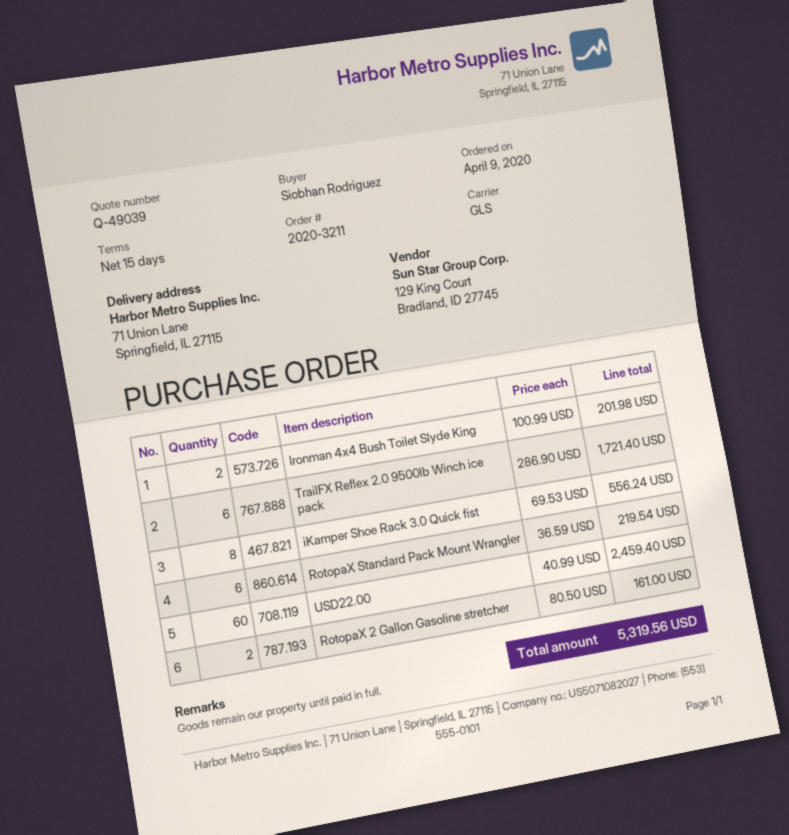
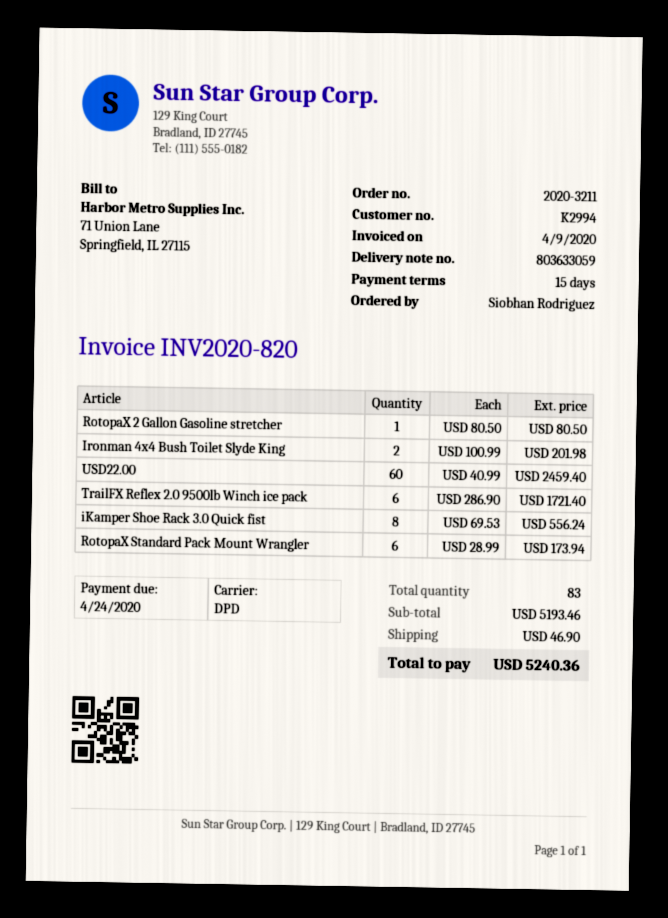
shipping method: GLS -> DPD
RotopaX Standard Pack Mount Wrangler: 6 x 36.59 = 219.54 -> 6 x 28.99 = 173.94
RotopaX 2 Gallon Gasoline stretcher: 2 x 80.50 = 161.00 -> 1 x 80.50 = 80.50
shipping: none -> 46.90
total: 5319.56 -> 5240.36

